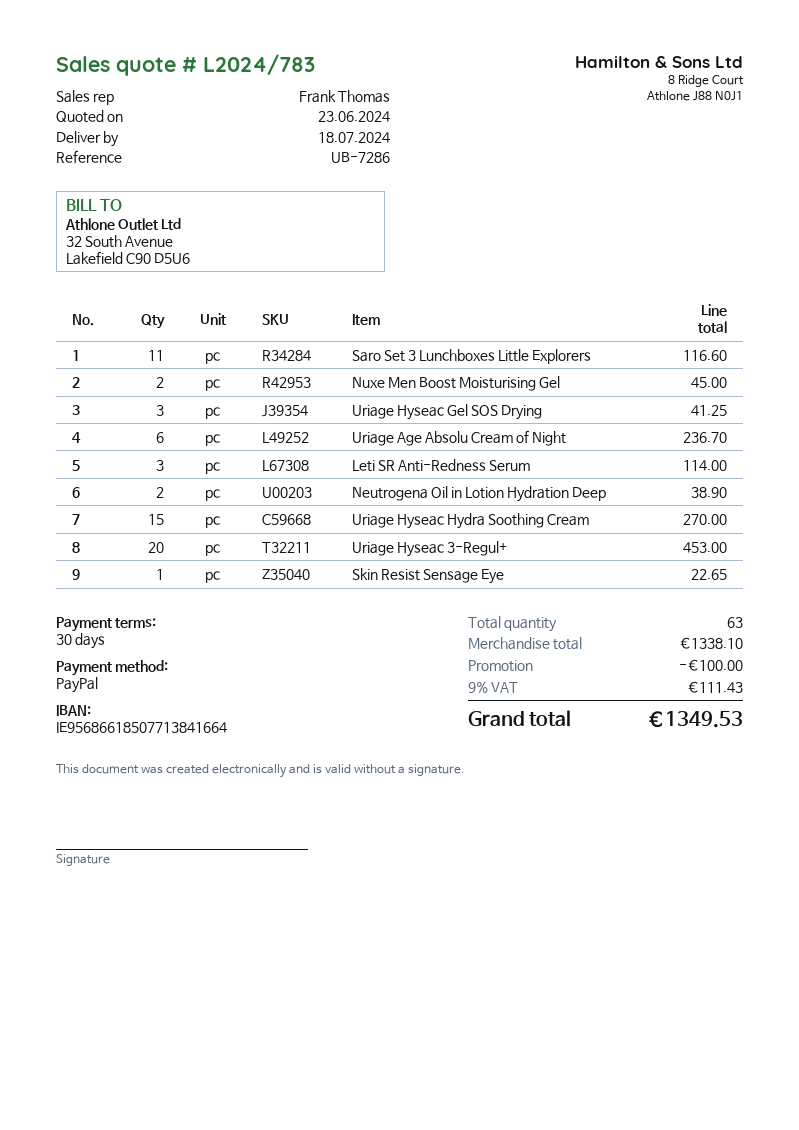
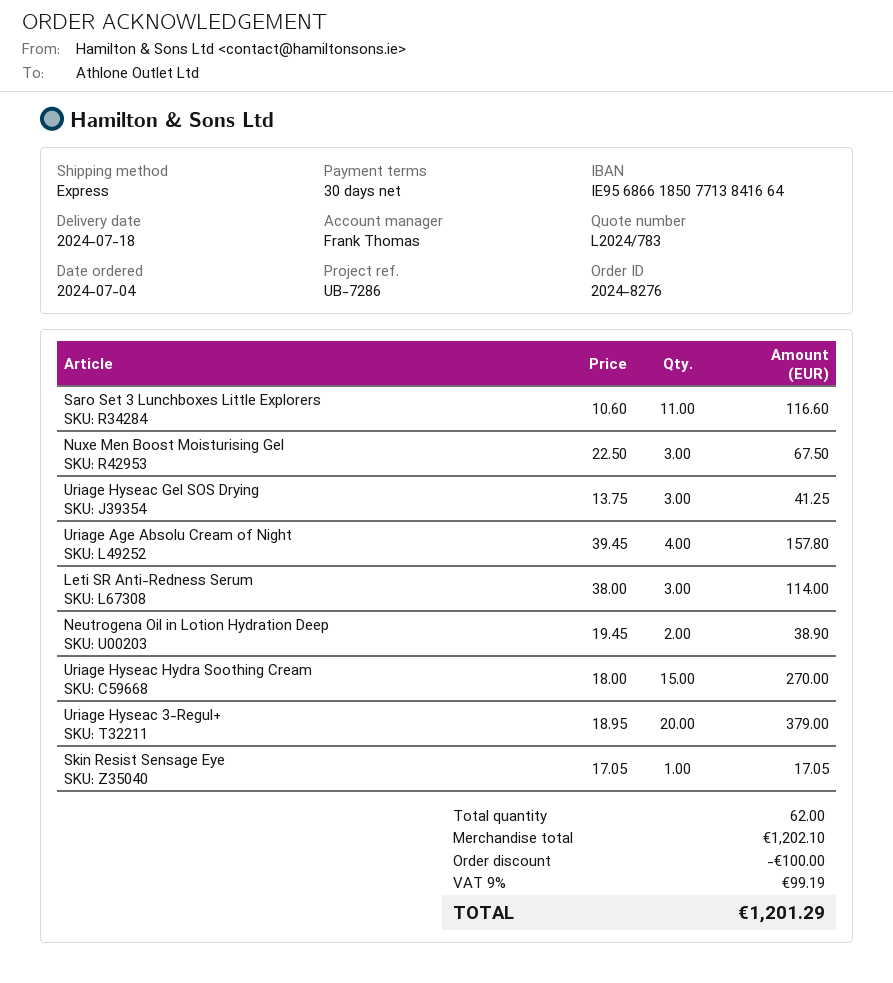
Nuxe Men Boost Moisturising Gel: 2 for 45.00 -> 3 for 67.50
Uriage Age Absolu Cream of Night: 6 for 236.70 -> 4 for 157.80
Uriage Hyseac 3-Regul+: 20 for 453.00 -> 20 for 379.00
Skin Resist Sensage Eye: 1 for 22.65 -> 1 for 17.05
total quantity: 63 -> 62
subtotal: 1338.10 -> 1202.10
tax: 9% = 111.43 -> 9% = 99.19
total: 1349.53 -> 1201.29

